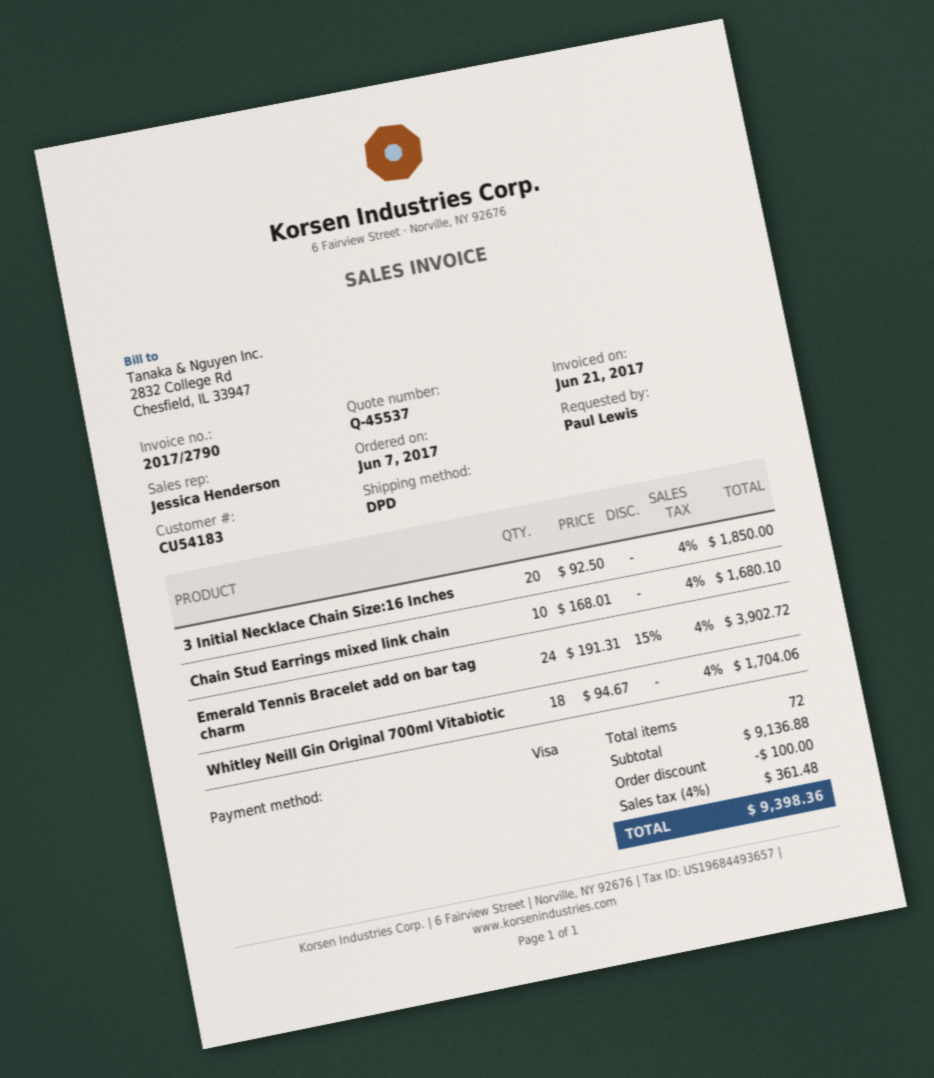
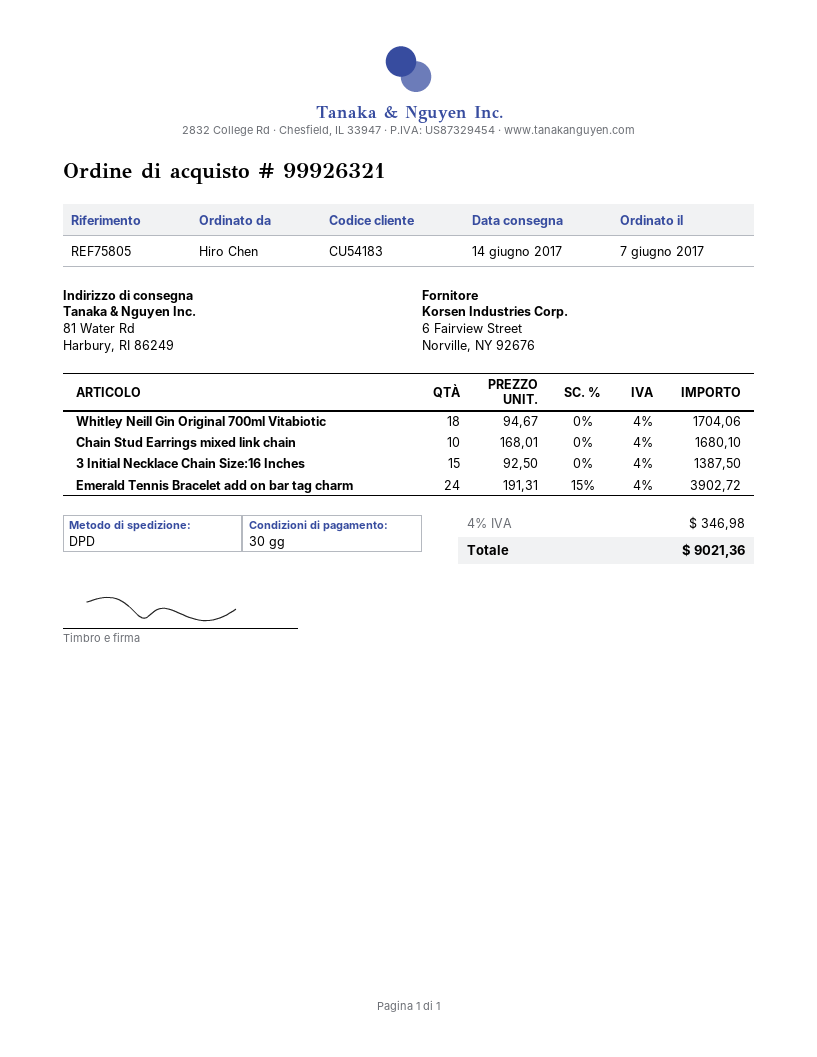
ordered by: Paul Lewis -> Hiro Chen
3 Initial Necklace Chain Size:16 Inches: 20 x 92.50 = 1850.00 -> 15 x 92.50 = 1387.50
discount: 100.00 -> none
tax: 4% = 361.48 -> 4% = 346.98
total: 9398.36 -> 9021.36

